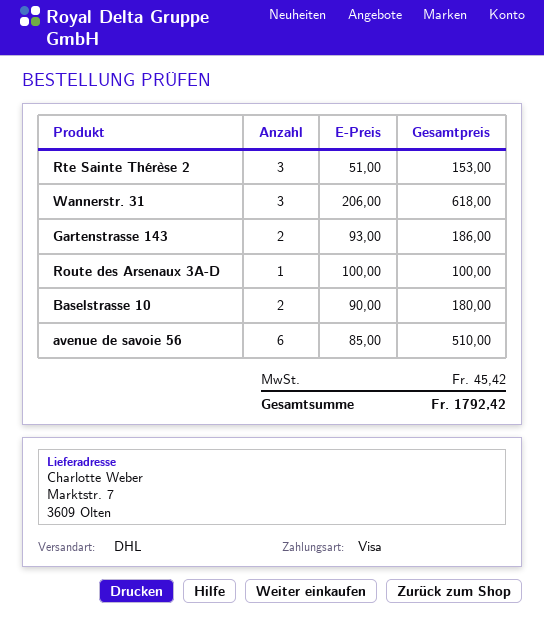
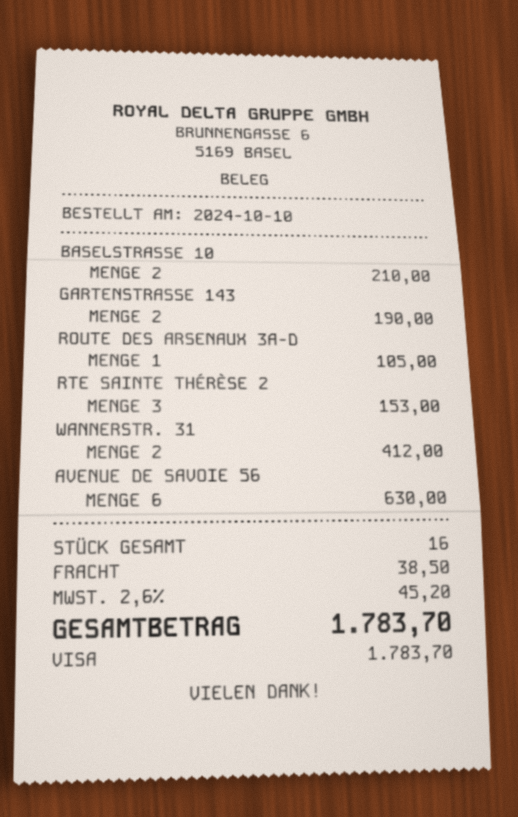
Wannerstr. 31: 3 for 618.00 -> 2 for 412.00
Gartenstrasse 143: 2 for 186.00 -> 2 for 190.00
Route des Arsenaux 3A-D: 1 for 100.00 -> 1 for 105.00
Baselstrasse 10: 2 for 180.00 -> 2 for 210.00
avenue de savoie 56: 6 for 510.00 -> 6 for 630.00
shipping: none -> 38.50
tax: 45.42 -> 45.20
total: 1792.42 -> 1783.70

